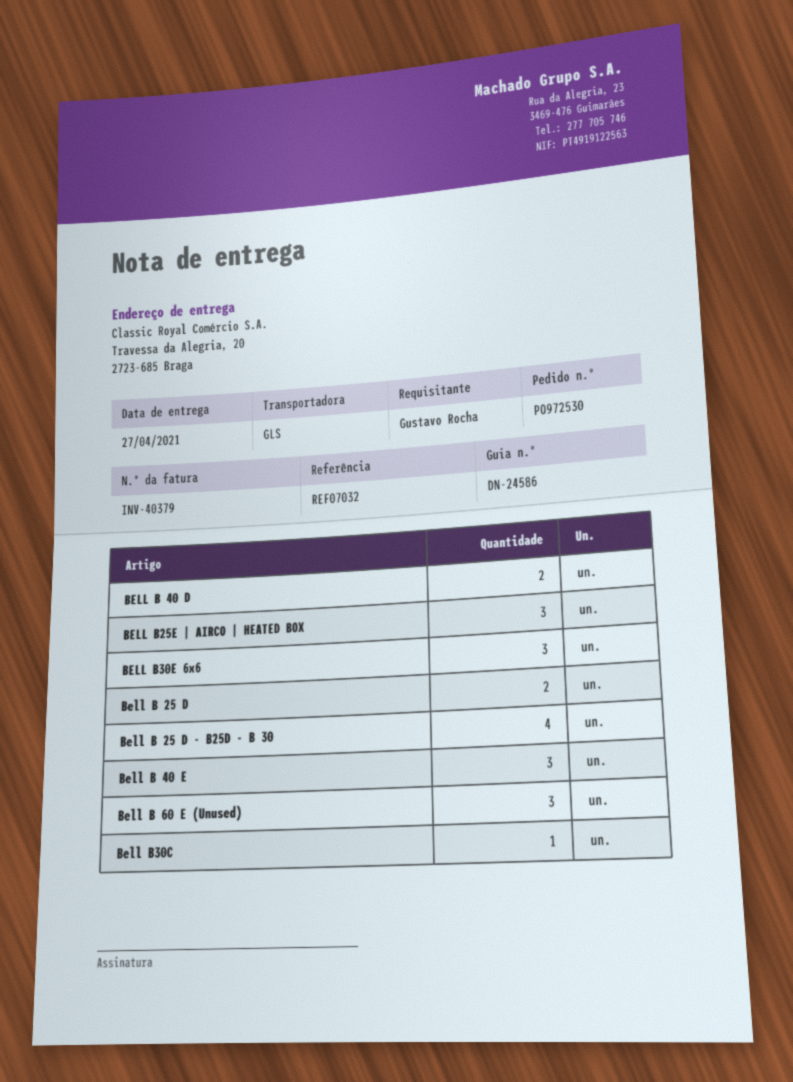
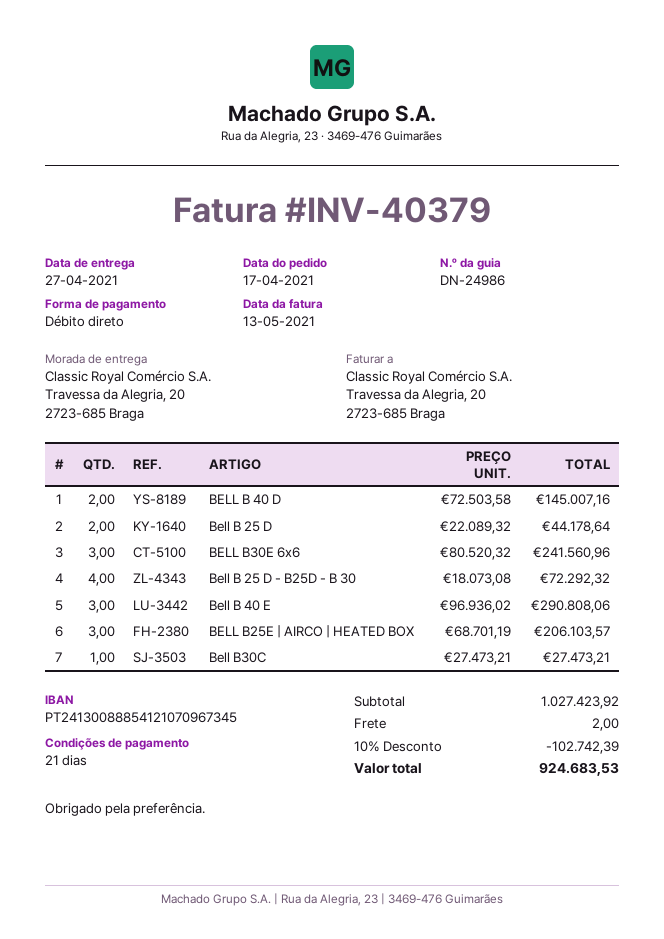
delivery note number: DN-24586 -> DN-24986
Bell B 60 E (Unused): 3 -> none

